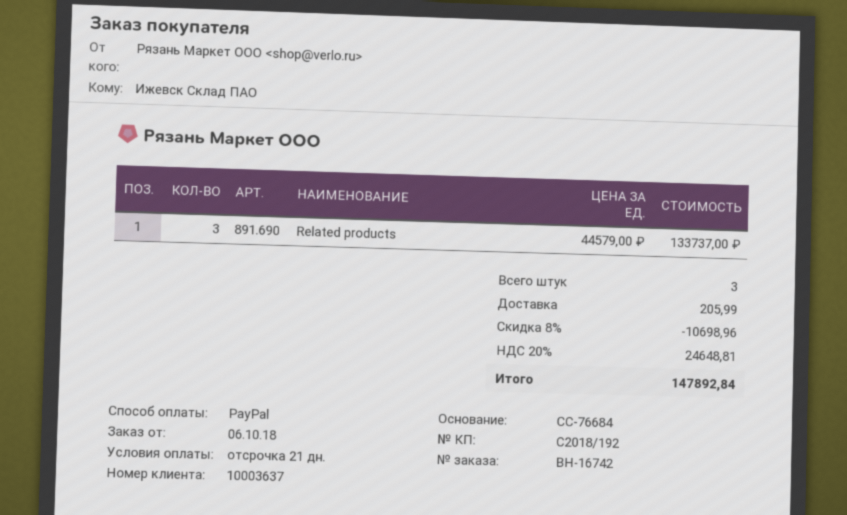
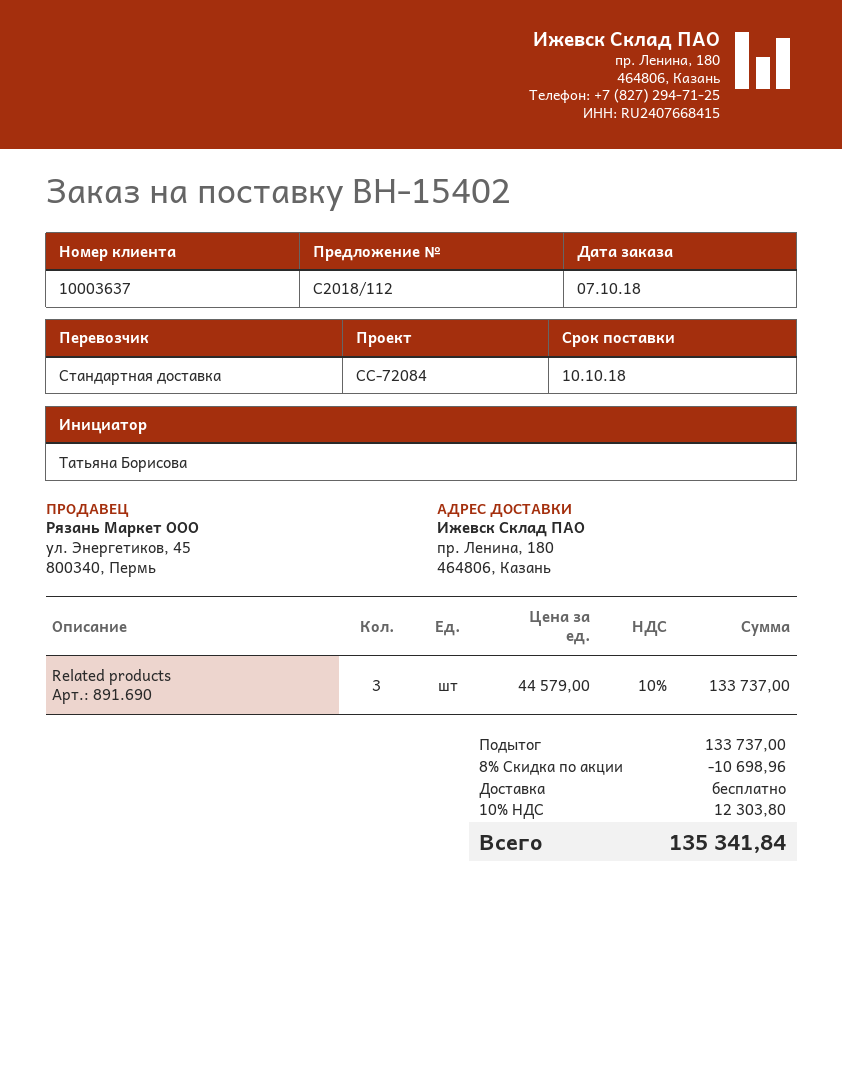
quote number: C2018/192 -> C2018/112
order number: BH-16742 -> BH-15402
order date: 2018-10-06 -> 2018-10-07
reference: CC-76684 -> CC-72084
shipping: 205.99 -> 0.00
tax: 20% = 24648.81 -> 10% = 12303.80
total: 147892.84 -> 135341.84

